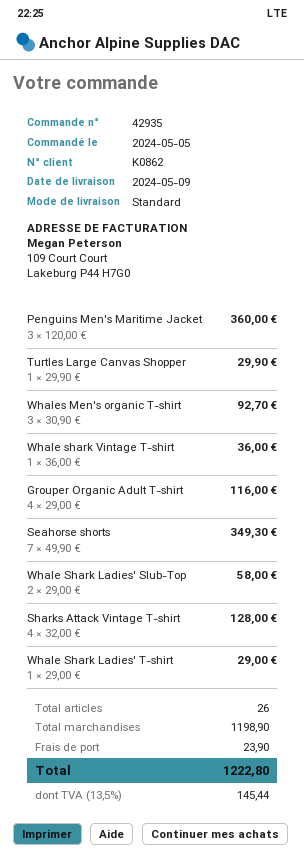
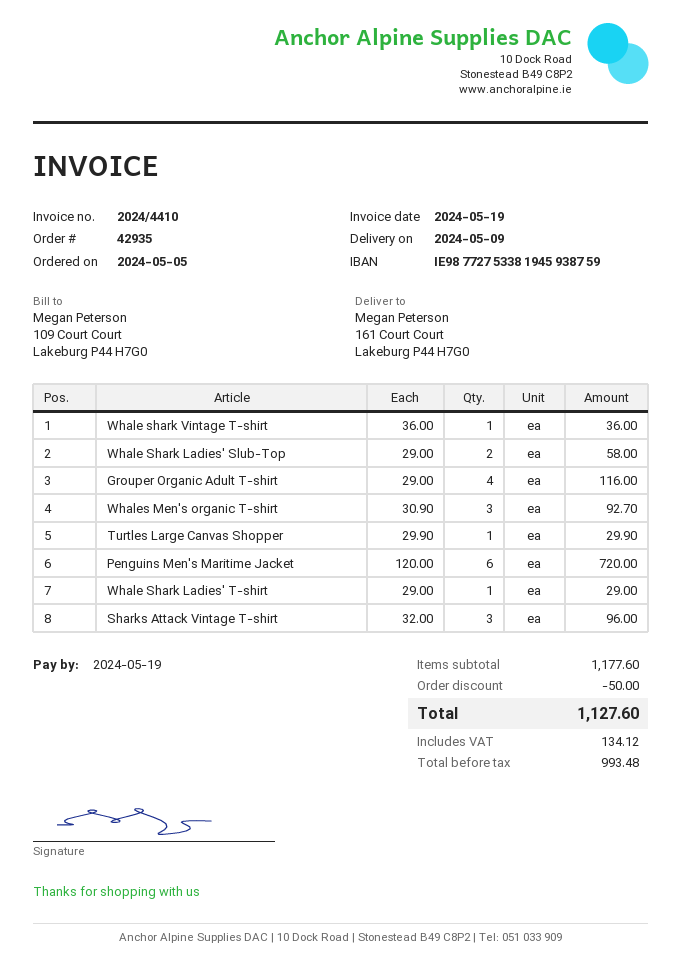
Penguins Men's Maritime Jacket: 3 x 120.00 = 360.00 -> 6 x 120.00 = 720.00
Seahorse shorts: 7 x 49.90 = 349.30 -> none
Sharks Attack Vintage T-shirt: 4 x 32.00 = 128.00 -> 3 x 32.00 = 96.00
subtotal: 1198.90 -> 1177.60
discount: none -> 50.00
shipping: 23.90 -> none
tax: 145.44 -> 134.12
total: 1222.80 -> 1127.60

